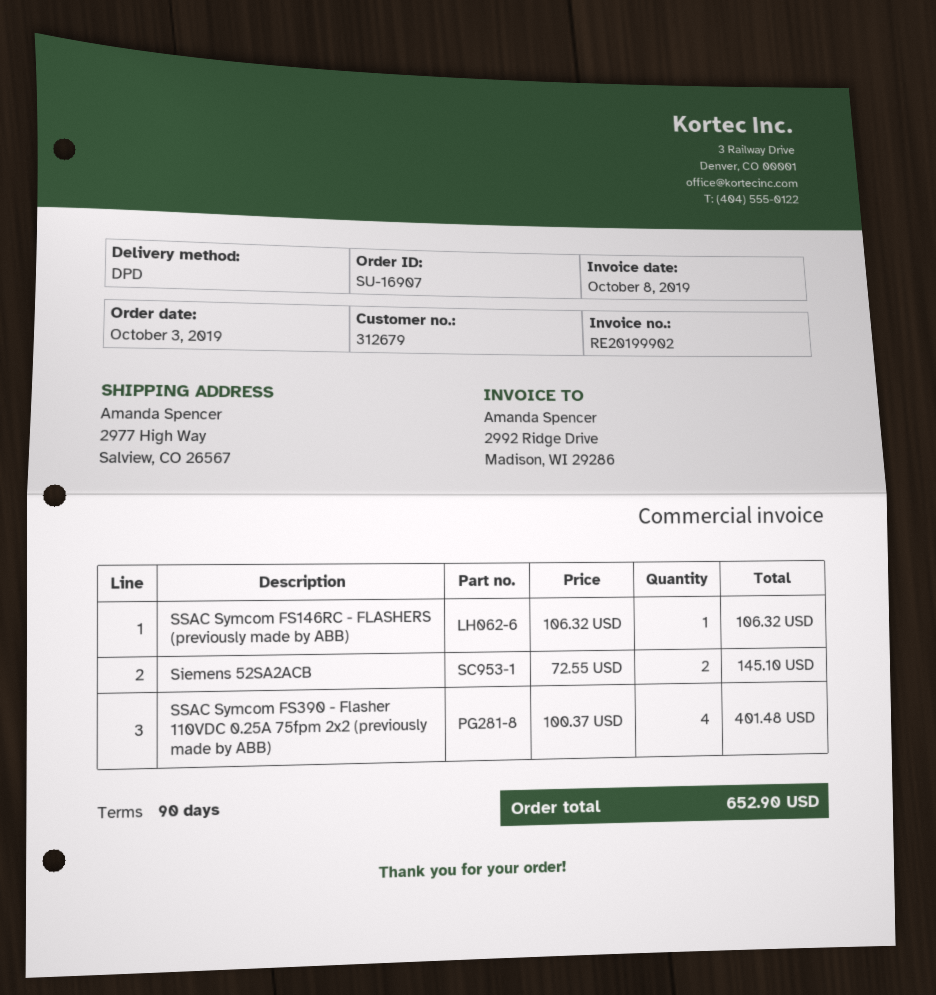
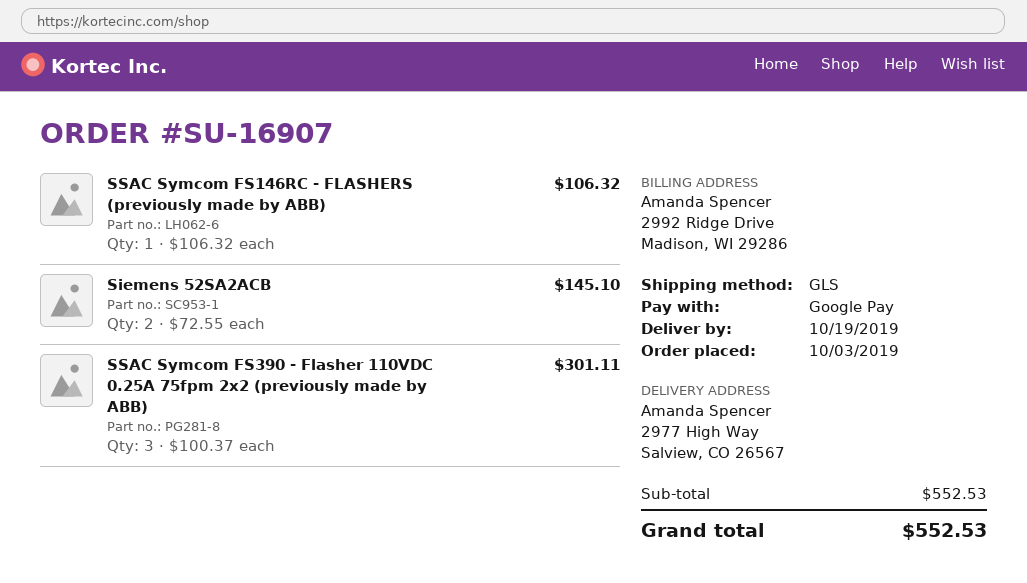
shipping method: DPD -> GLS
SSAC Symcom FS390 - Flasher 110VDC 0.25A 75fpm 2x2 (previously made by ABB): 4 x 100.37 = 401.48 -> 3 x 100.37 = 301.11
total: 652.90 -> 552.53

